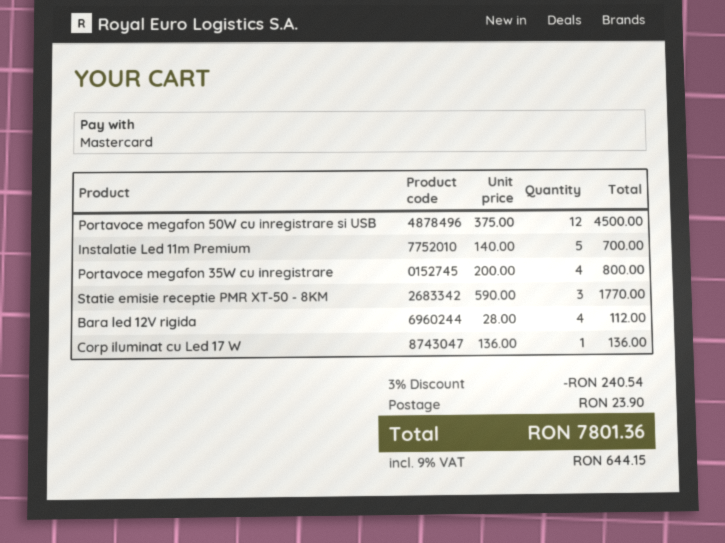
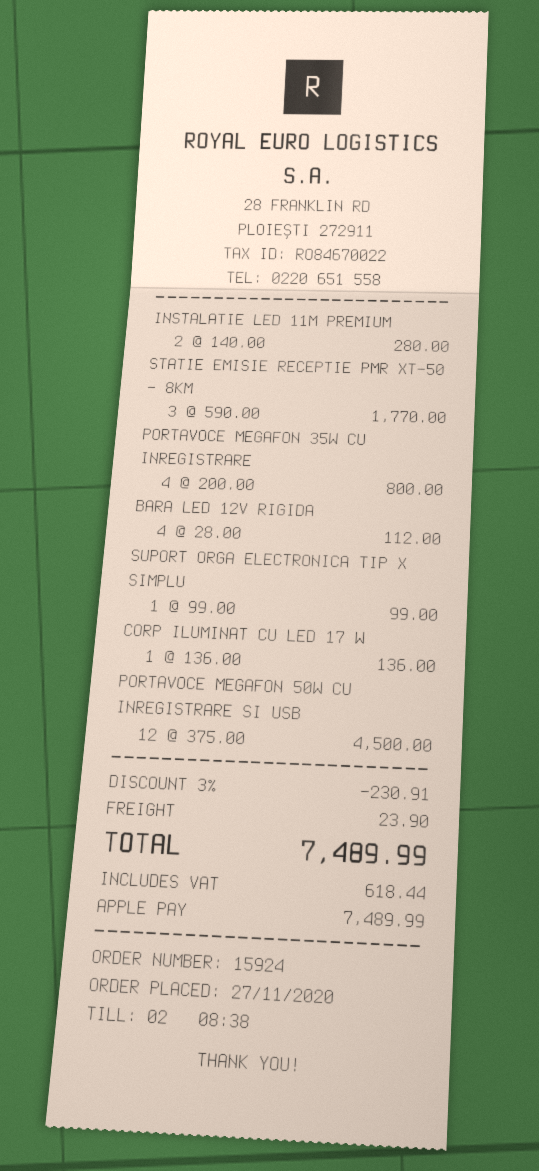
payment method: Mastercard -> Apple Pay
Instalatie Led 11m Premium: 5 x 140.00 = 700.00 -> 2 x 140.00 = 280.00
SUPORT ORGA ELECTRONICA TIP X SIMPLU: none -> 1 x 99.00 = 99.00
discount: 3% = 240.54 -> 3% = 230.91
tax: 644.15 -> 618.44
total: 7801.36 -> 7489.99

